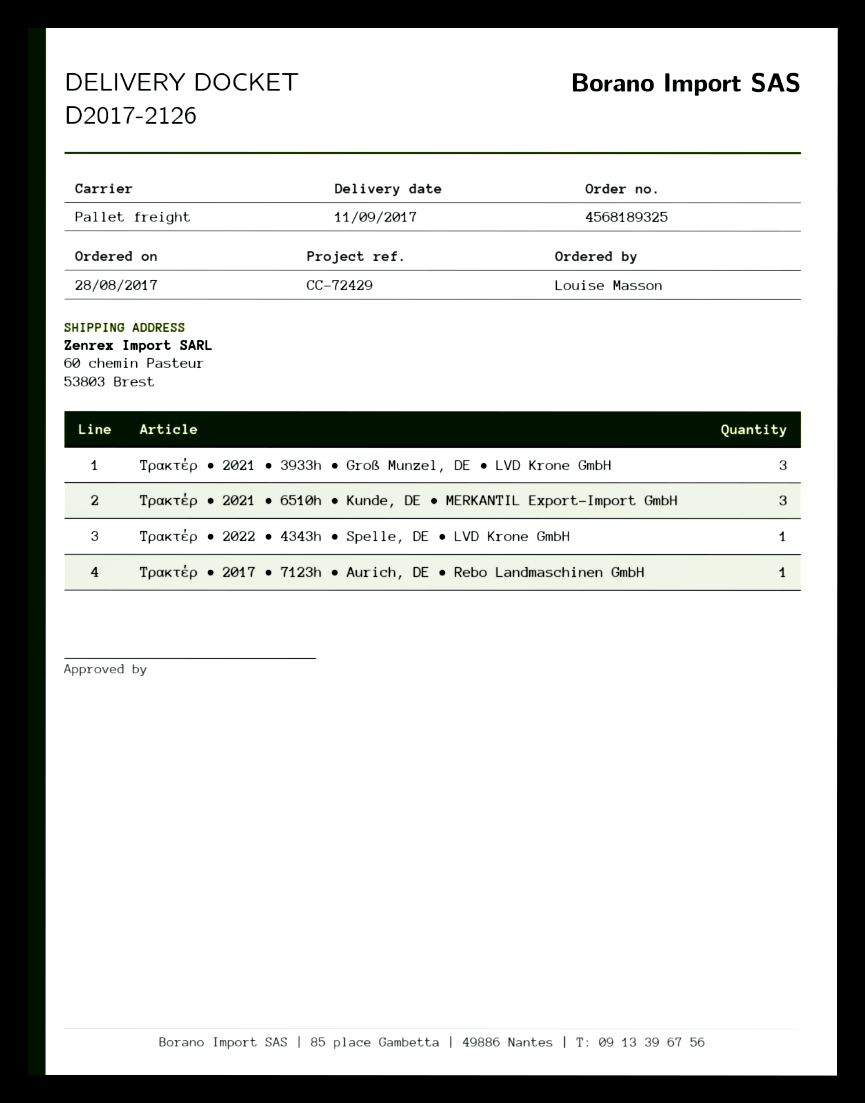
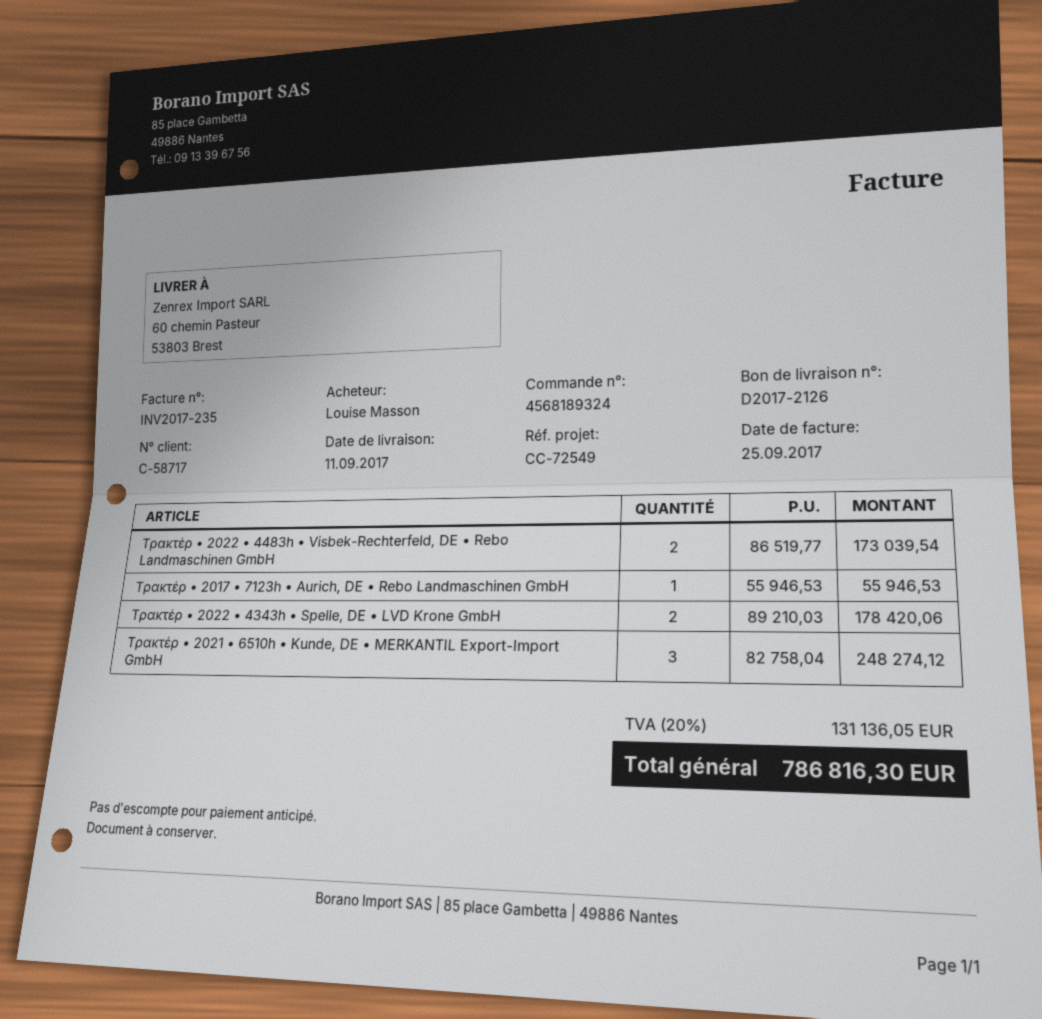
order number: 4568189325 -> 4568189324
reference: CC-72429 -> CC-72549
Τρακτέρ • 2021 • 3933h • Groß Munzel, DE • LVD Krone GmbH: 3 -> none
Τρακτέρ • 2022 • 4343h • Spelle, DE • LVD Krone GmbH: 1 -> 2
Τρακτέρ • 2022 • 4483h • Visbek-Rechterfeld, DE • Rebo Landmaschinen GmbH: none -> 2

